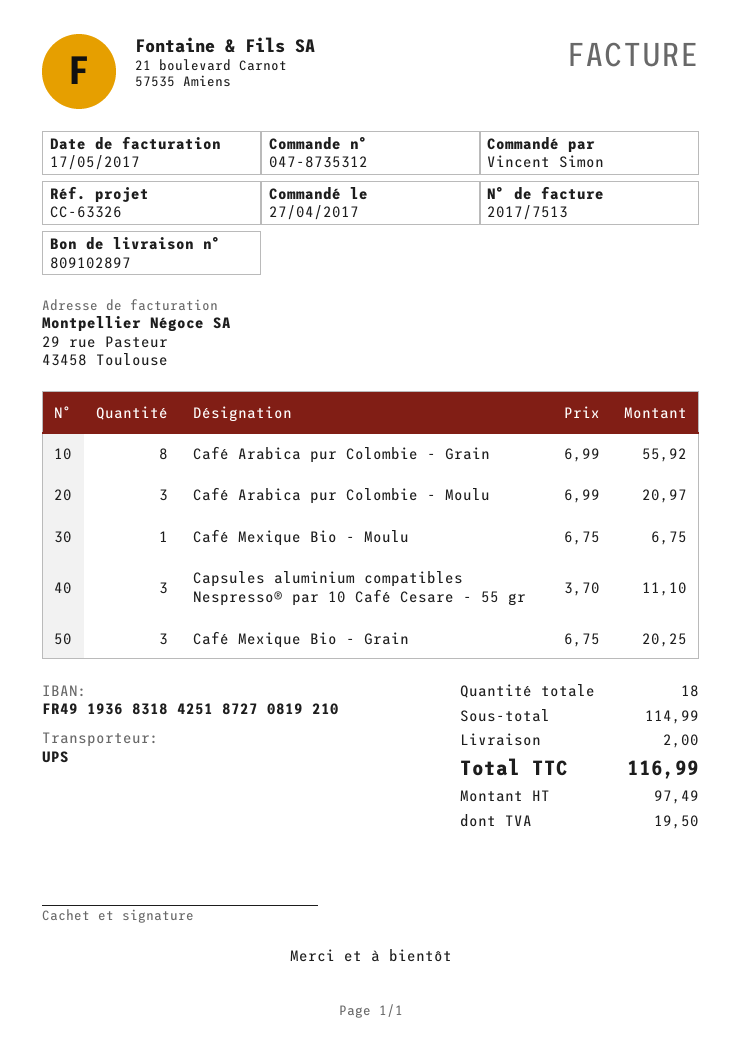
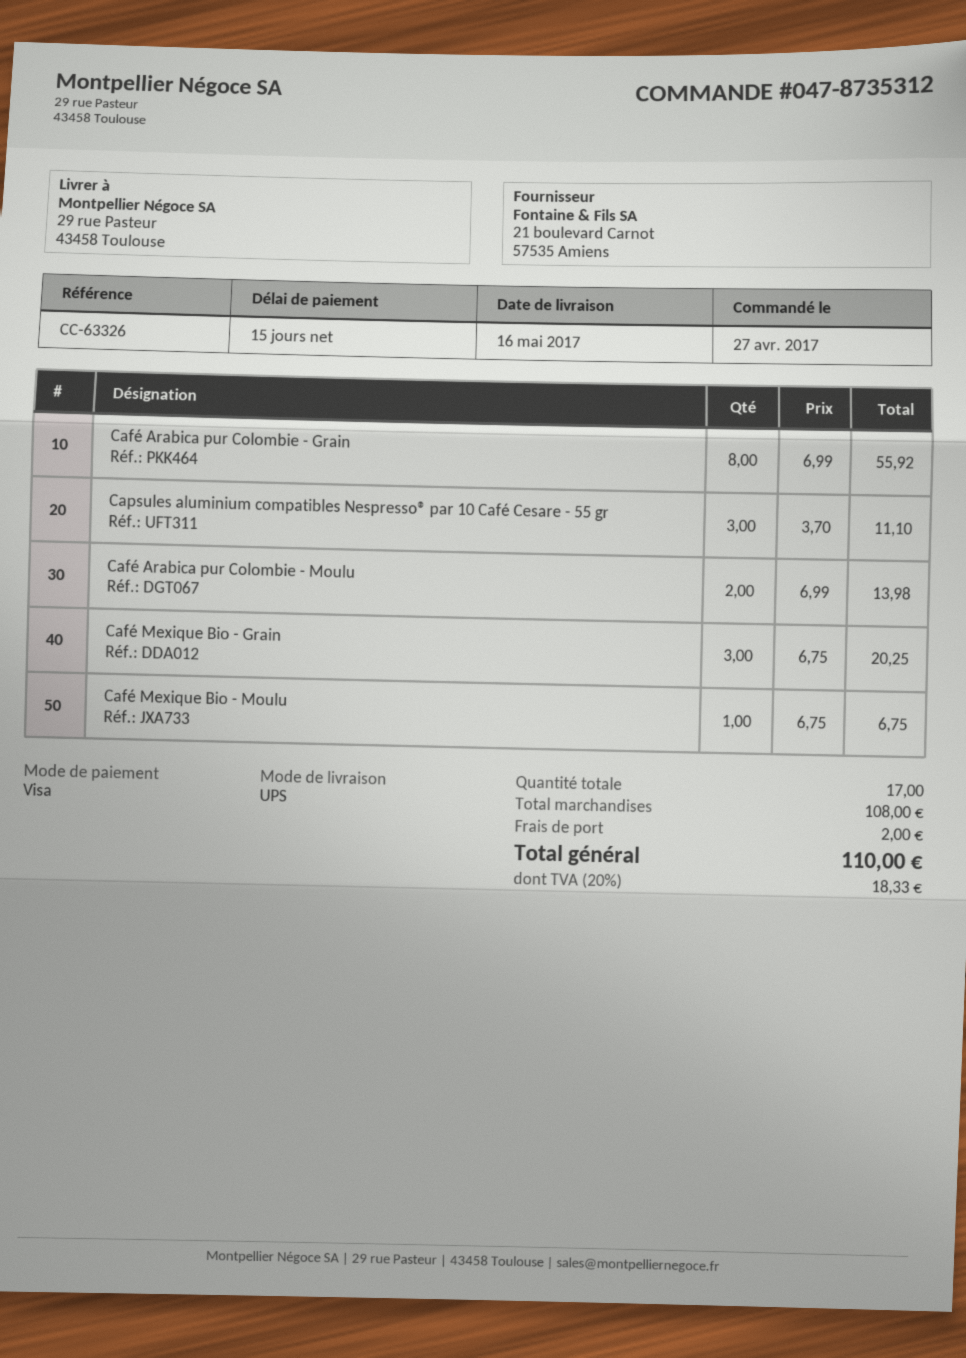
Café Arabica pur Colombie - Moulu: 3 x 6.99 = 20.97 -> 2 x 6.99 = 13.98
total quantity: 18 -> 17
subtotal: 114.99 -> 108.00
tax: 19.50 -> 18.33
total: 116.99 -> 110.00

